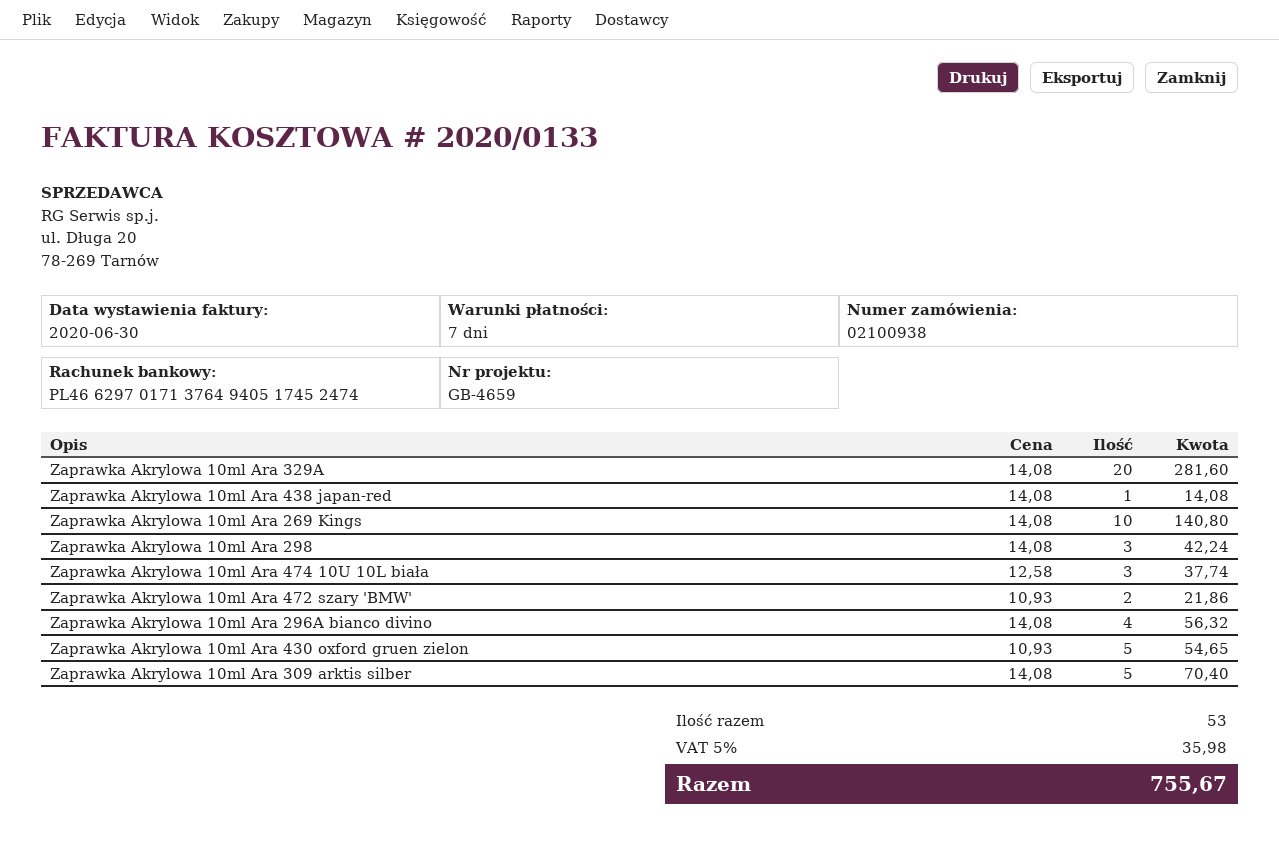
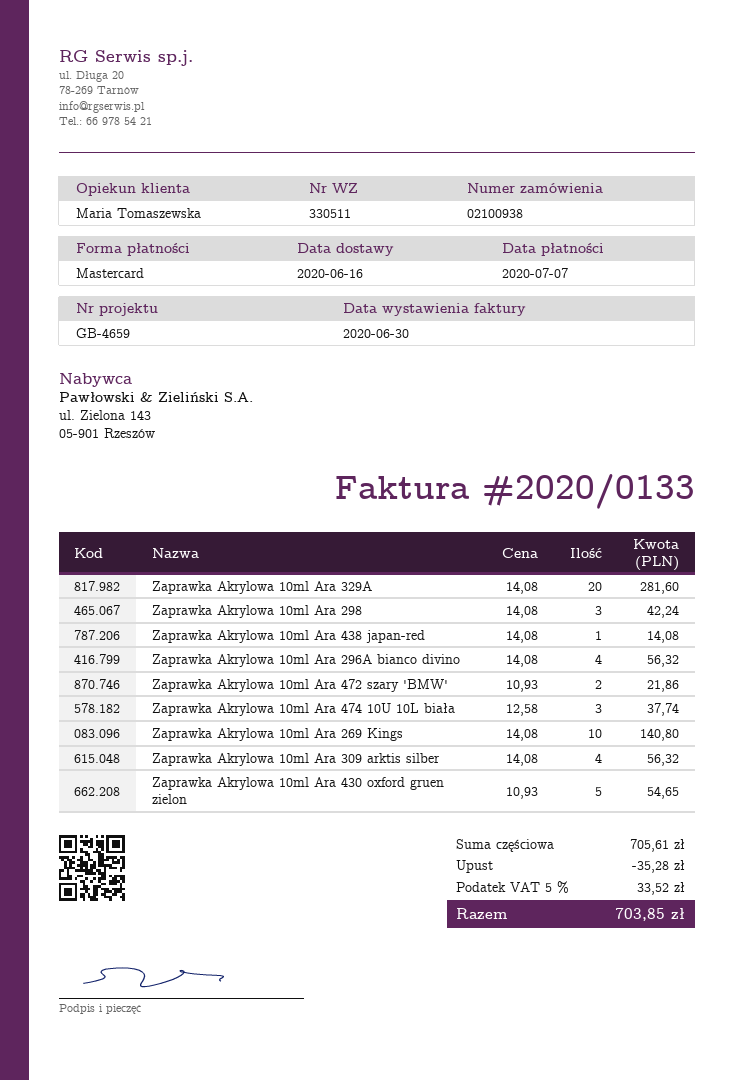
Zaprawka Akrylowa 10ml Ara 309 arktis silber: 5 x 14.08 = 70.40 -> 4 x 14.08 = 56.32
discount: none -> 35.28
tax: 5% = 35.98 -> 5% = 33.52
total: 755.67 -> 703.85

